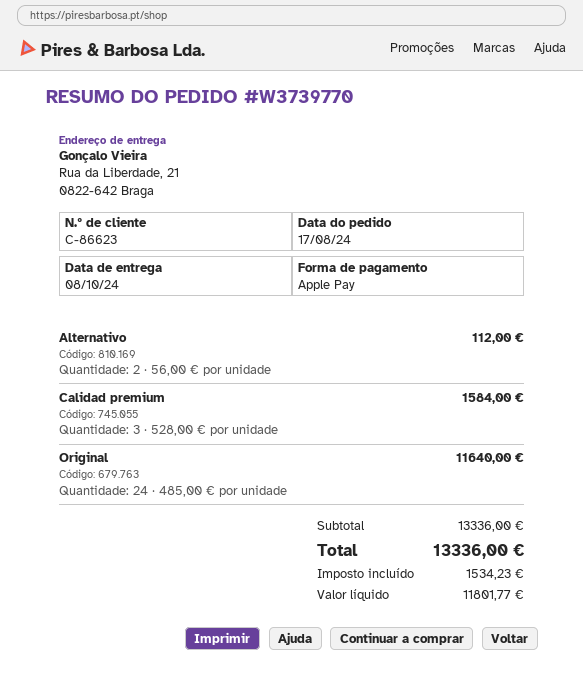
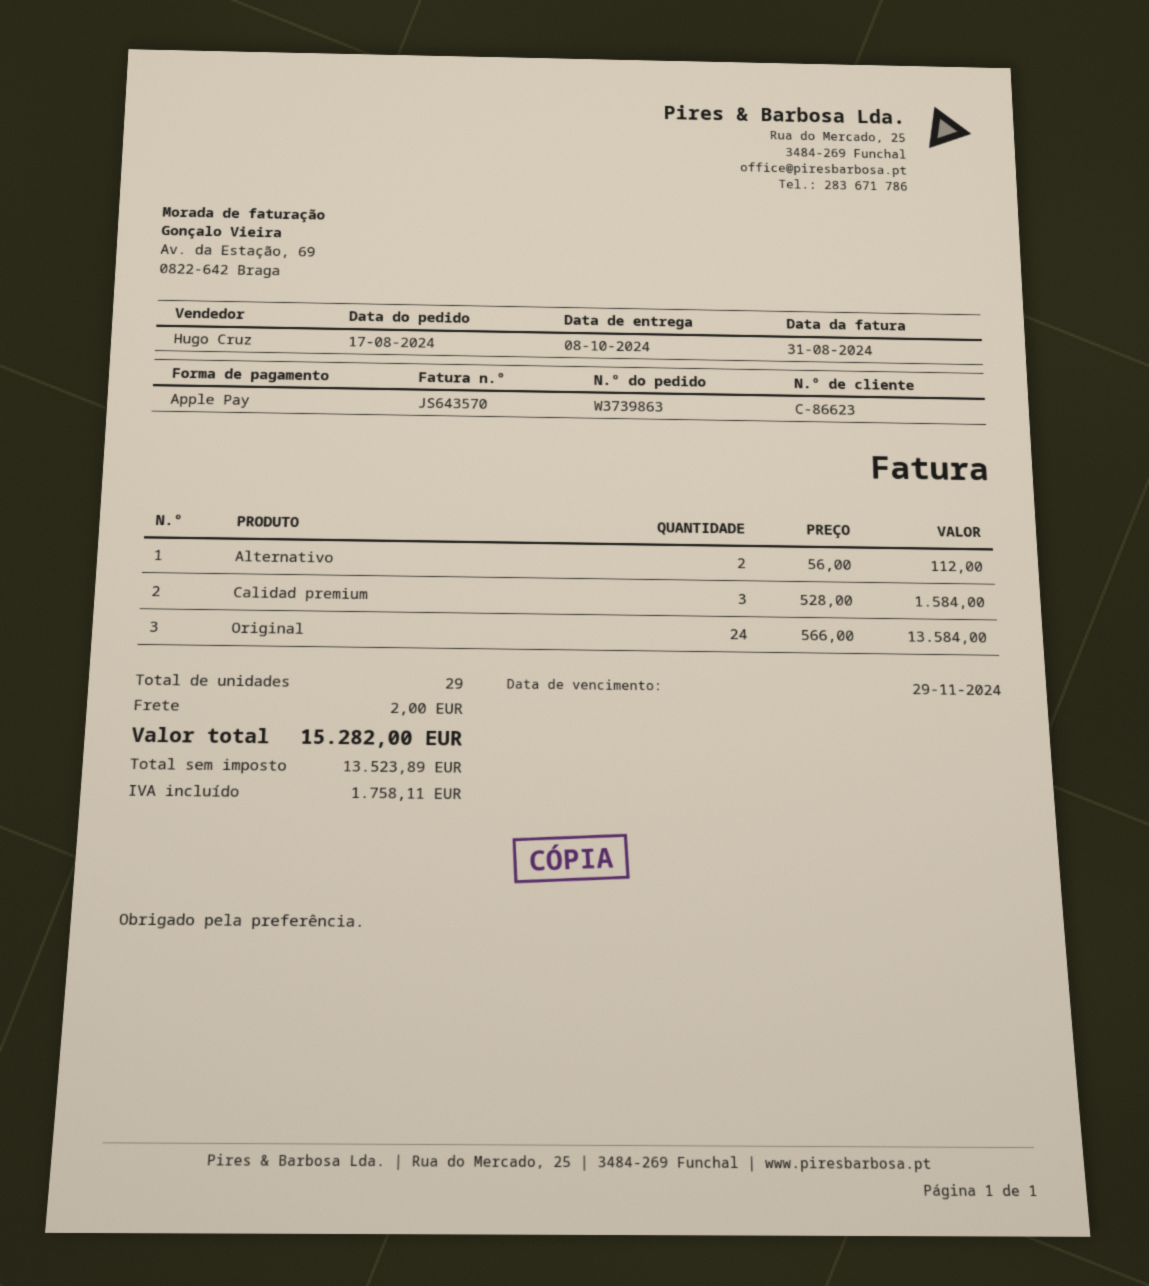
order number: W3739770 -> W3739863
Original: 24 x 485.00 = 11640.00 -> 24 x 566.00 = 13584.00
shipping: none -> 2.00
net: 11801.77 -> 13523.89
tax: 1534.23 -> 1758.11
total: 13336.00 -> 15282.00

